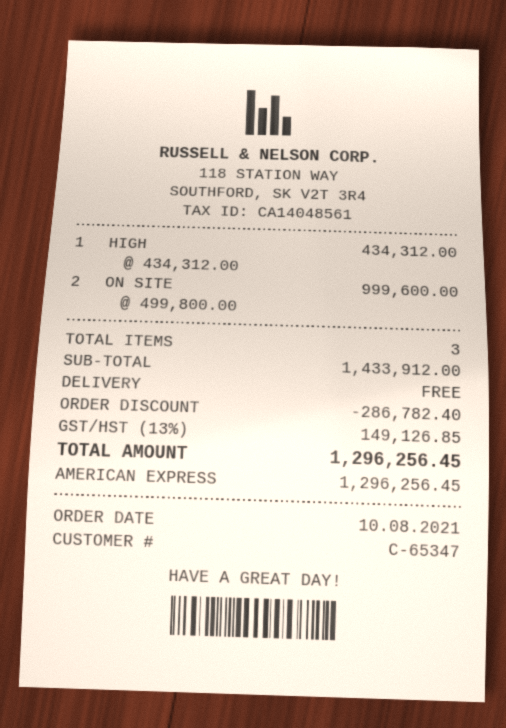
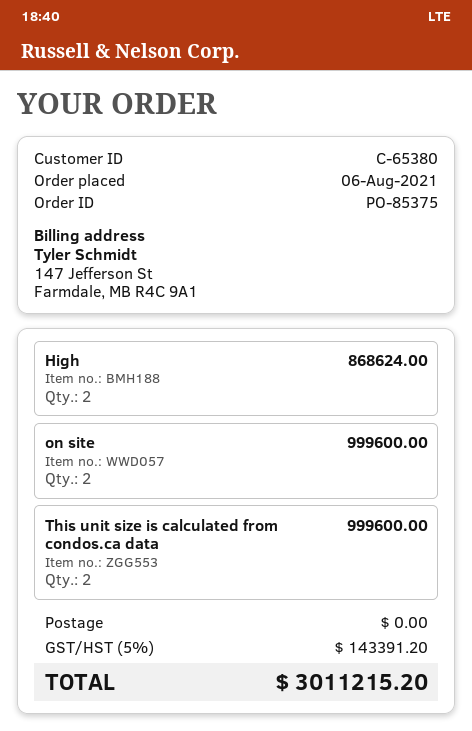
order date: 2021-08-10 -> 2021-08-06
customer number: C-65347 -> C-65380
HIGH: 1 for 434312.00 -> 2 for 868624.00
This unit size is calculated from condos.ca data: none -> 2 for 999600.00
discount: 286782.40 -> none
tax: 13% = 149126.85 -> 5% = 143391.20
total: 1296256.45 -> 3011215.20

